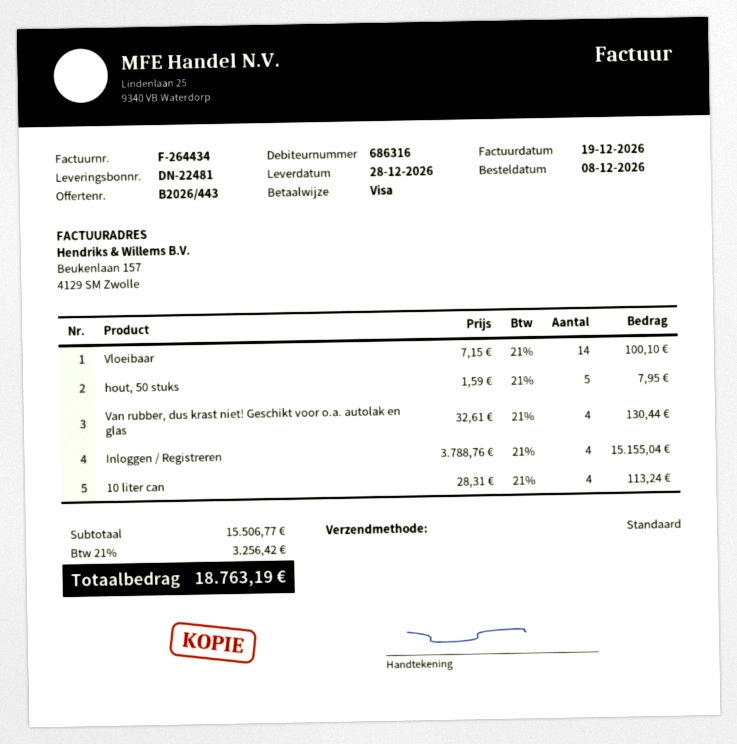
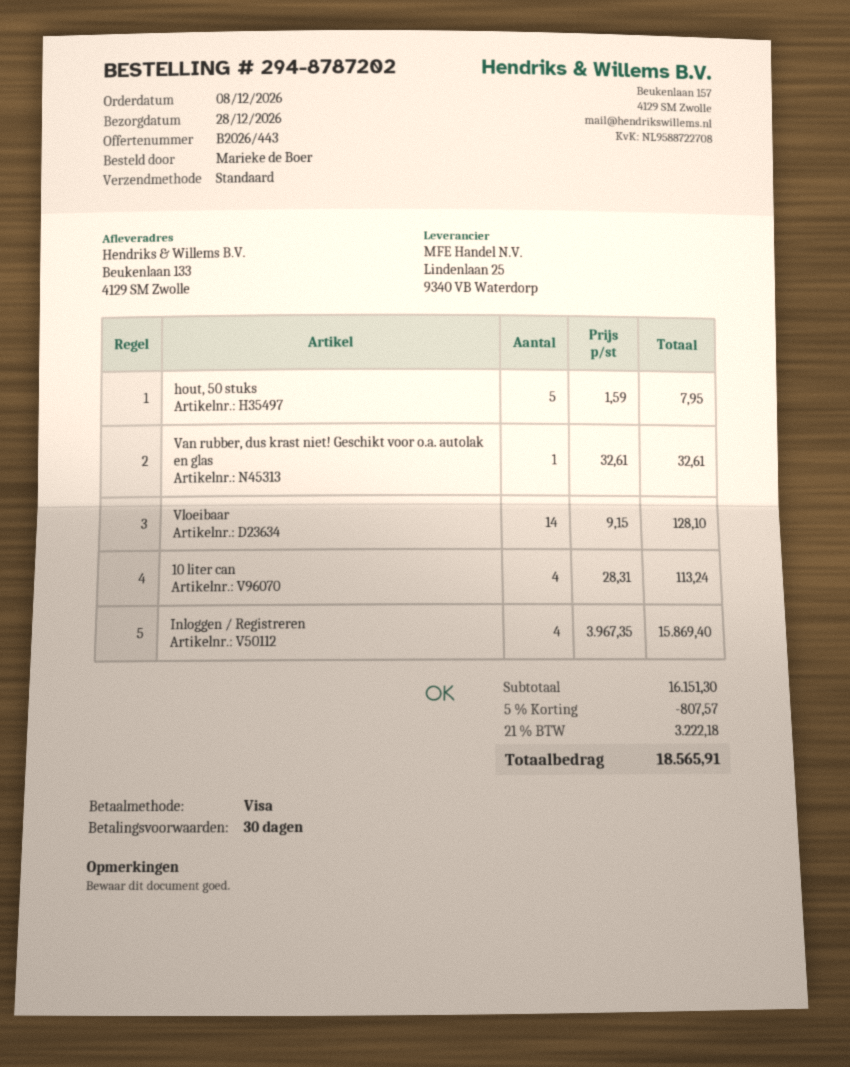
Vloeibaar: 14 x 7.15 = 100.10 -> 14 x 9.15 = 128.10
Van rubber, dus krast niet! Geschikt voor o.a. autolak en glas: 4 x 32.61 = 130.44 -> 1 x 32.61 = 32.61
Inloggen / Registreren: 4 x 3788.76 = 15155.04 -> 4 x 3967.35 = 15869.40
subtotal: 15506.77 -> 16151.30
discount: none -> 5% = 807.57
tax: 21% = 3256.42 -> 21% = 3222.18
total: 18763.19 -> 18565.91

